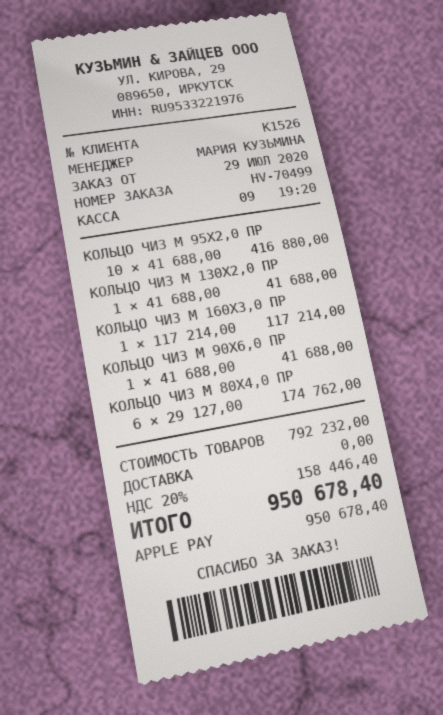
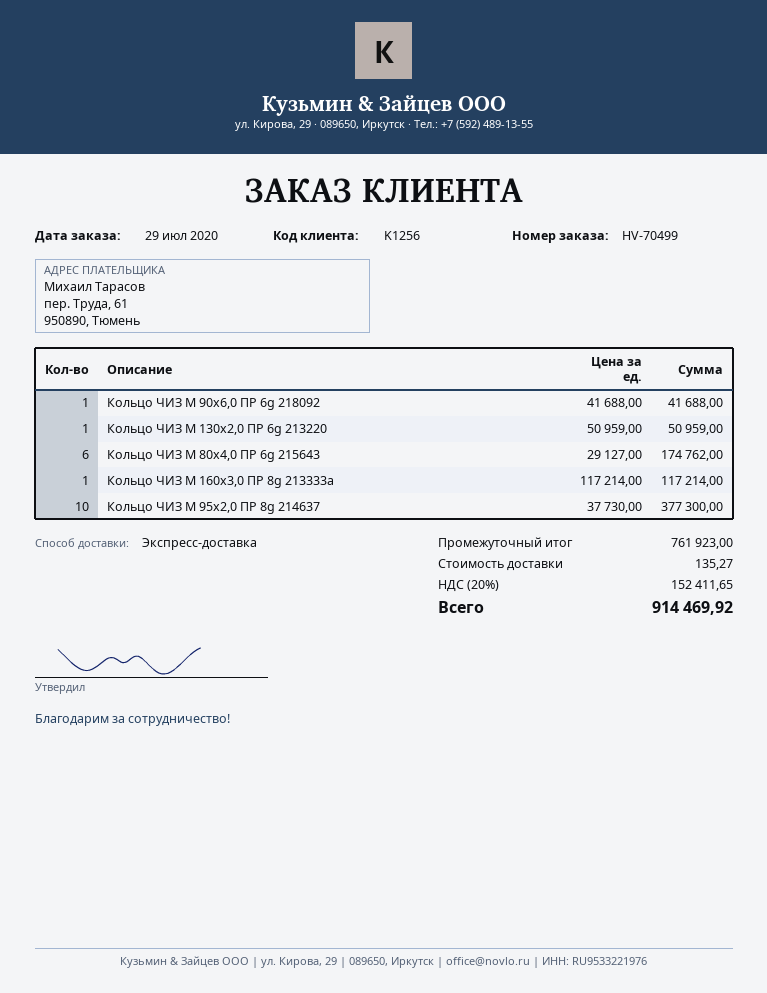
customer number: K1526 -> K1256
КОЛЬЦО ЧИЗ М 95Х2,0 ПР: 10 x 41688.00 = 416880.00 -> 10 x 37730.00 = 377300.00
КОЛЬЦО ЧИЗ М 130Х2,0 ПР: 1 x 41688.00 = 41688.00 -> 1 x 50959.00 = 50959.00
subtotal: 792232.00 -> 761923.00
shipping: 0.00 -> 135.27
tax: 20% = 158446.40 -> 20% = 152411.65
total: 950678.40 -> 914469.92

